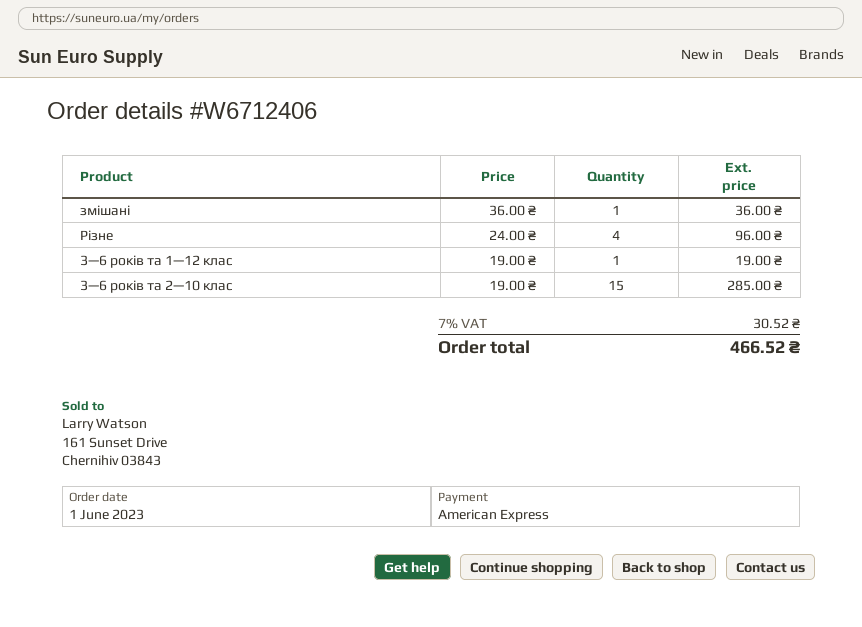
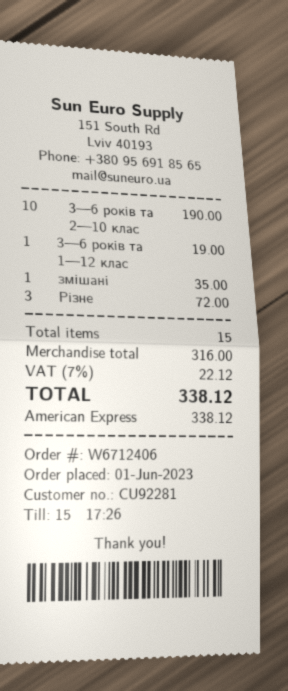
змішані: 1 for 36.00 -> 1 for 35.00
Різне: 4 for 96.00 -> 3 for 72.00
3—6 років та 2—10 клас: 15 for 285.00 -> 10 for 190.00
tax: 7% = 30.52 -> 7% = 22.12
total: 466.52 -> 338.12

